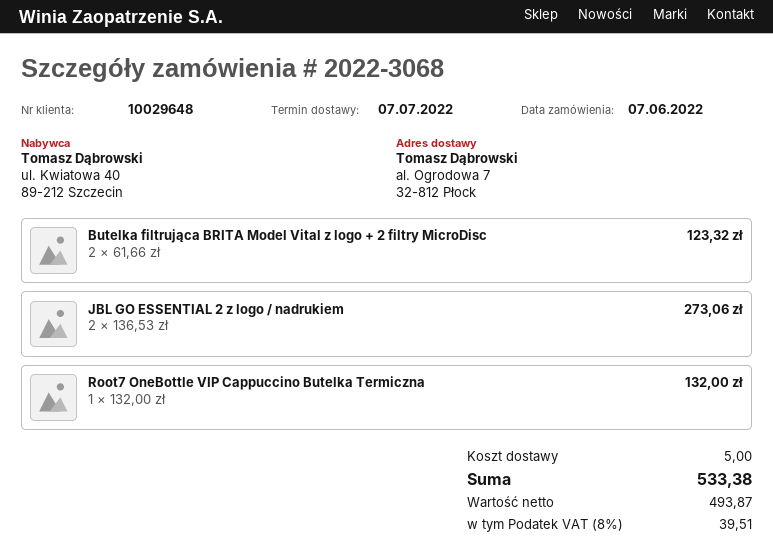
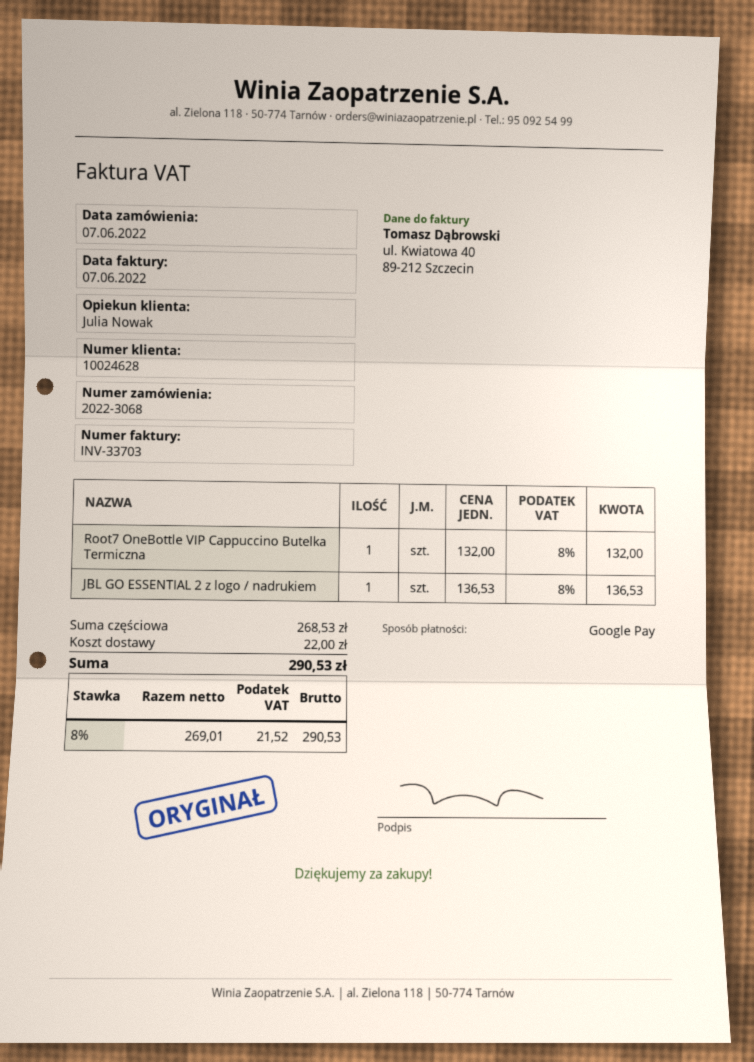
customer number: 10029648 -> 10024628
Butelka filtrująca BRITA Model Vital z logo + 2 filtry MicroDisc: 2 x 61.66 = 123.32 -> none
JBL GO ESSENTIAL 2 z logo / nadrukiem: 2 x 136.53 = 273.06 -> 1 x 136.53 = 136.53
shipping: 5.00 -> 22.00
net: 493.87 -> 269.01
tax: 8% = 39.51 -> 8% = 21.52
total: 533.38 -> 290.53

